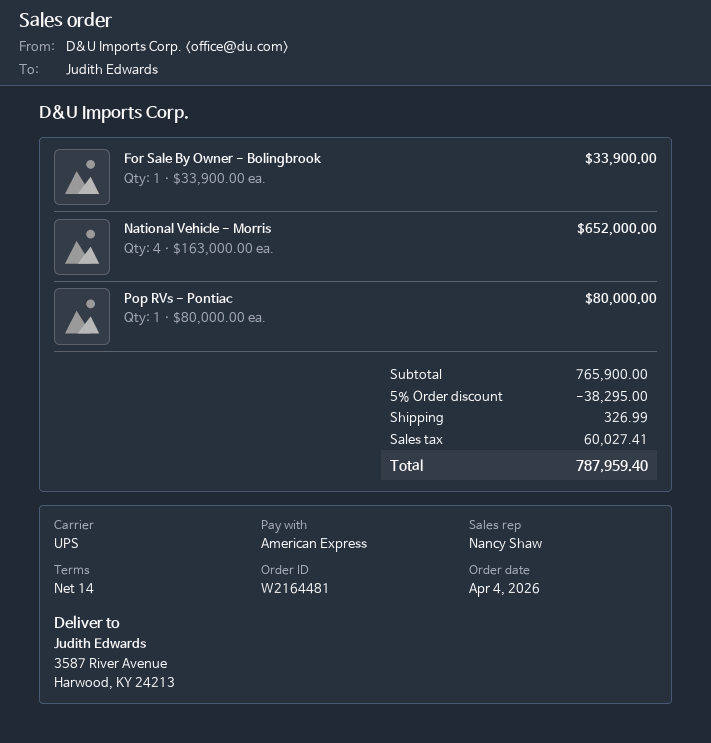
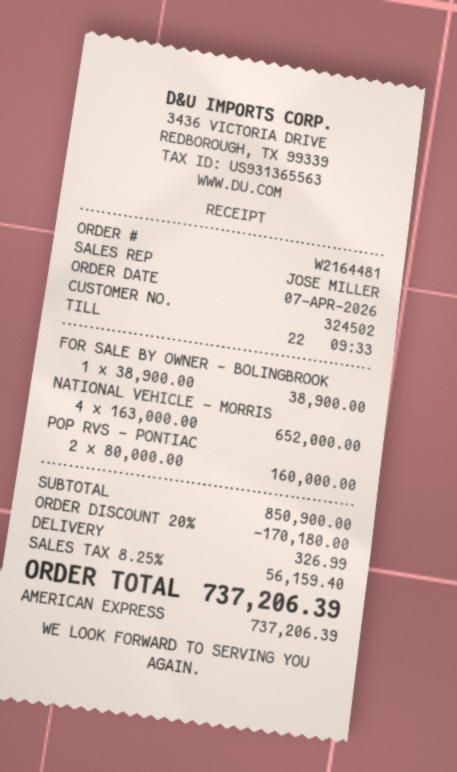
order date: 2026-04-04 -> 2026-04-07
sales rep: Nancy Shaw -> JOSE MILLER
For Sale By Owner - Bolingbrook: 1 x 33900.00 = 33900.00 -> 1 x 38900.00 = 38900.00
Pop RVs - Pontiac: 1 x 80000.00 = 80000.00 -> 2 x 80000.00 = 160000.00
subtotal: 765900.00 -> 850900.00
discount: 5% = 38295.00 -> 20% = 170180.00
tax: 60027.41 -> 56159.40
total: 787959.40 -> 737206.39

